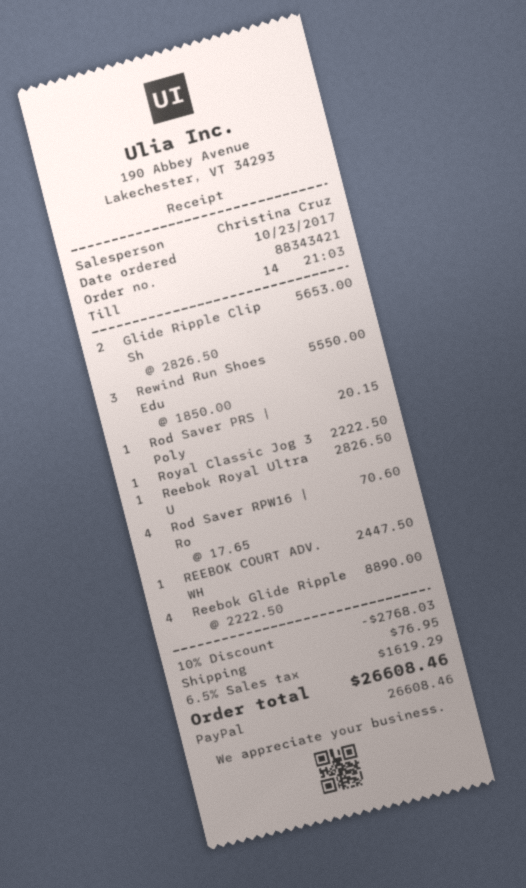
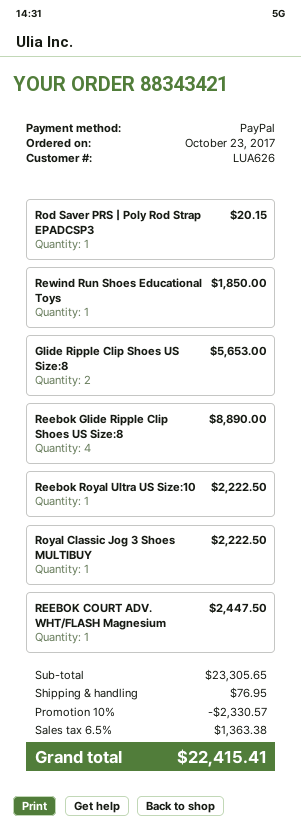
Rewind Run Shoes Edu: 3 for 5550.00 -> 1 for 1850.00
Reebok Royal Ultra U: 1 for 2826.50 -> 1 for 2222.50
Rod Saver RPW16 | Ro: 4 for 70.60 -> none
discount: 10% = 2768.03 -> 10% = 2330.57
tax: 6.5% = 1619.29 -> 6.5% = 1363.38
total: 26608.46 -> 22415.41

